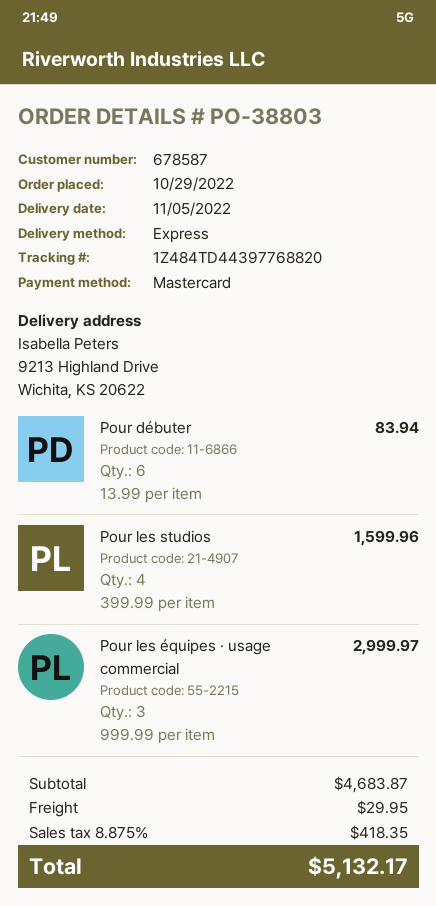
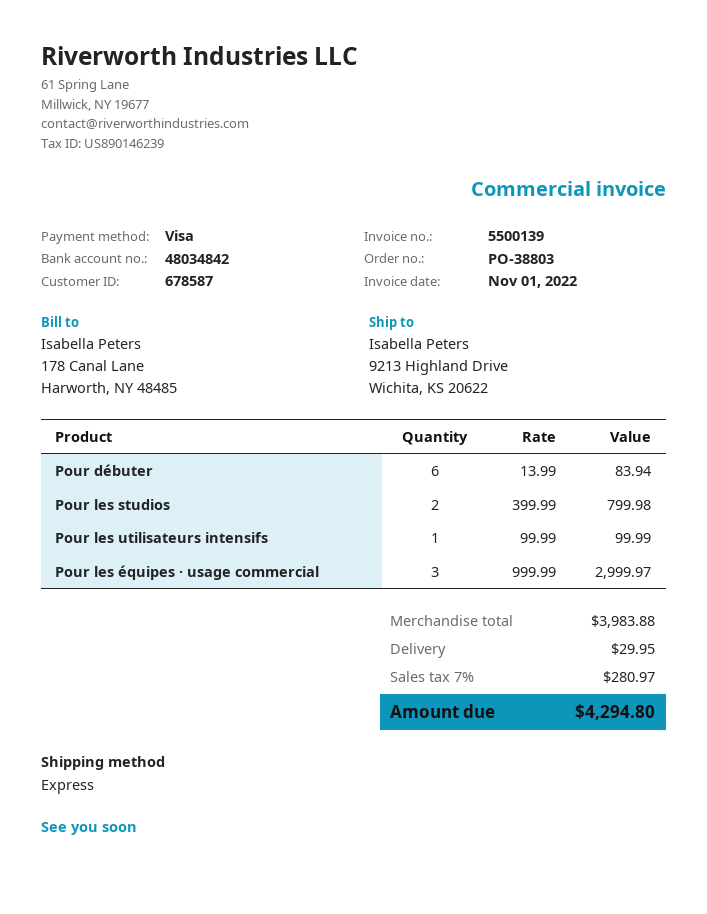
payment method: Mastercard -> Visa
Pour les studios: 4 x 399.99 = 1599.96 -> 2 x 399.99 = 799.98
Pour les utilisateurs intensifs: none -> 1 x 99.99 = 99.99
subtotal: 4683.87 -> 3983.88
tax: 8.875% = 418.35 -> 7% = 280.97
total: 5132.17 -> 4294.80

